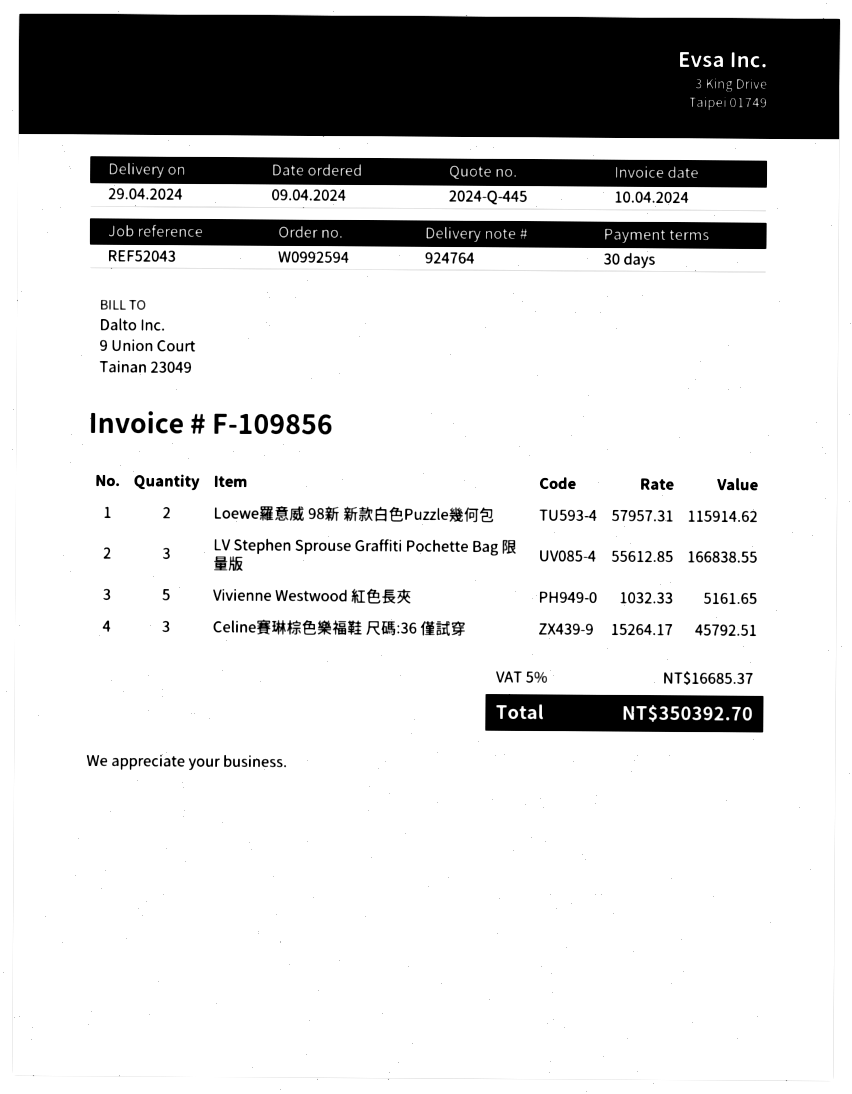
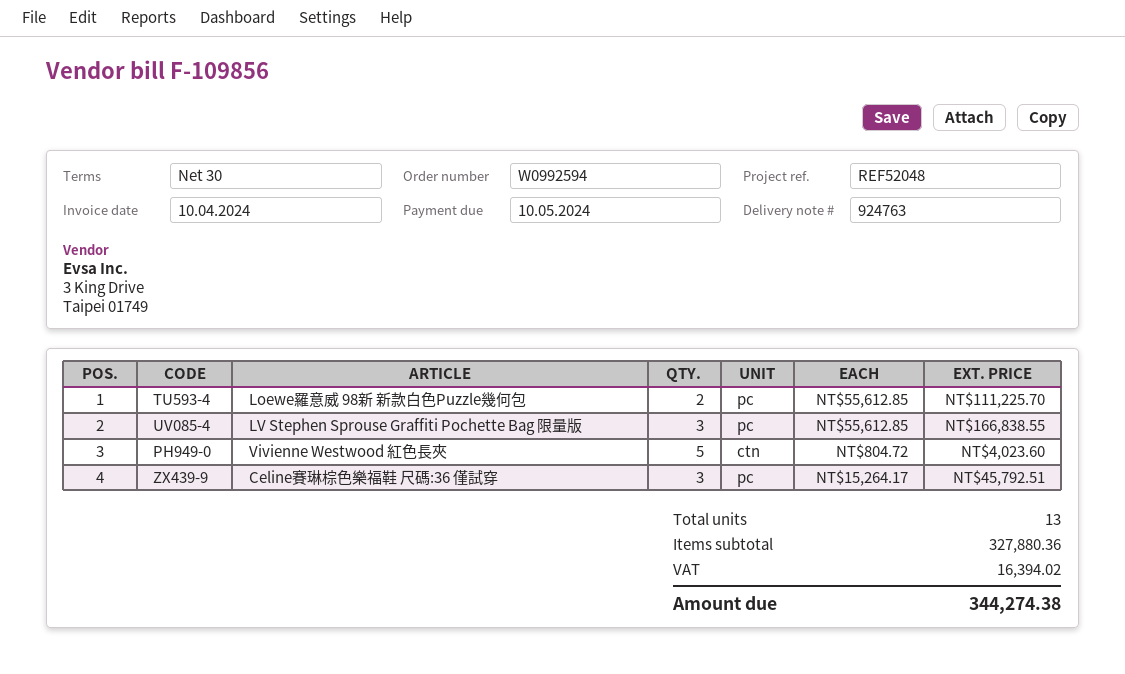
delivery note number: 924764 -> 924763
reference: REF52043 -> REF52048
Loewe羅意威 98新 新款白色Puzzle幾何包: 2 x 57957.31 = 115914.62 -> 2 x 55612.85 = 111225.70
Vivienne Westwood 紅色長夾: 5 x 1032.33 = 5161.65 -> 5 x 804.72 = 4023.60
tax: 16685.37 -> 16394.02
total: 350392.70 -> 344274.38

